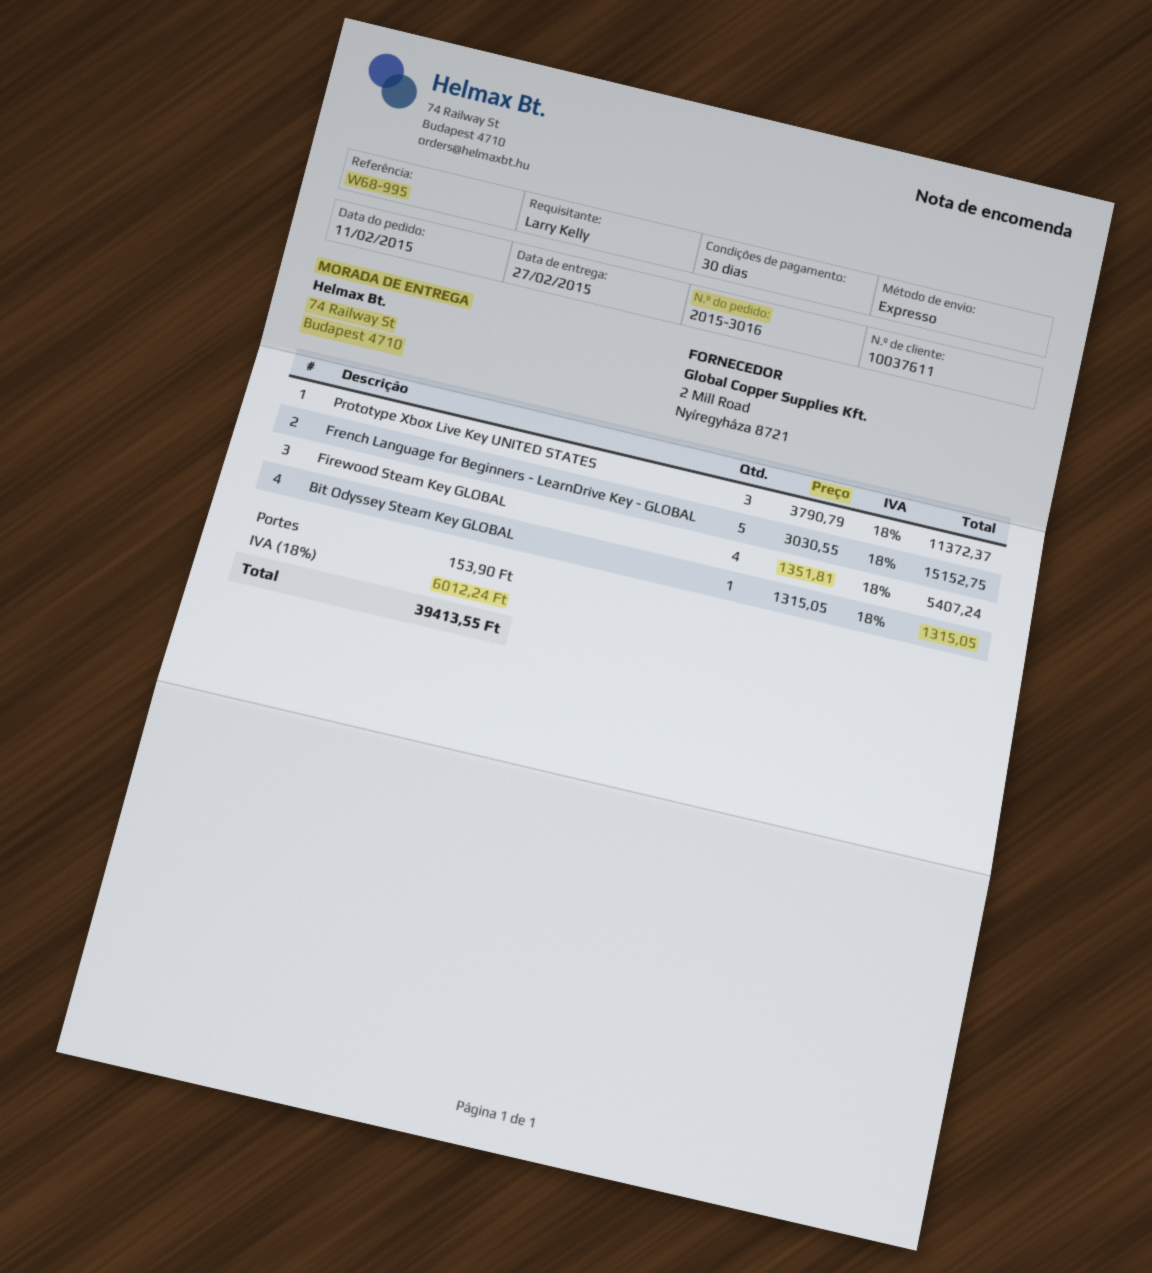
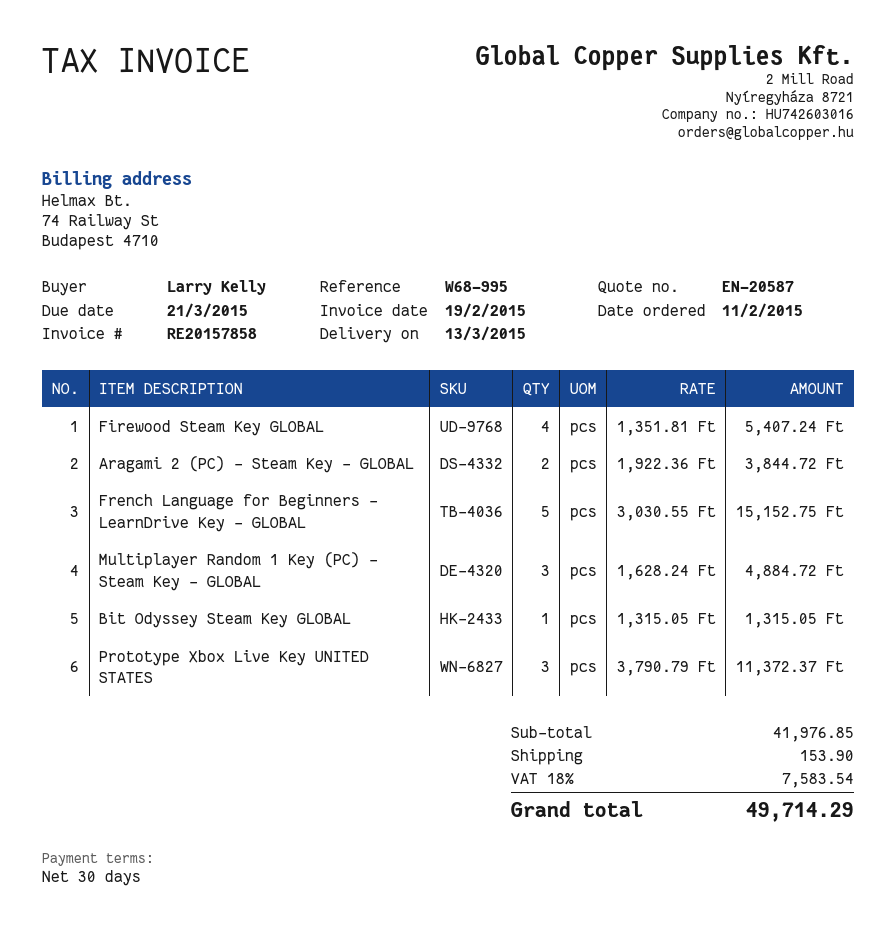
delivery date: 2015-02-27 -> 2015-03-13
Aragami 2 (PC) - Steam Key - GLOBAL: none -> 2 x 1922.36 = 3844.72
Multiplayer Random 1 Key (PC) - Steam Key - GLOBAL: none -> 3 x 1628.24 = 4884.72
tax: 18% = 6012.24 -> 18% = 7583.54
total: 39413.55 -> 49714.29

